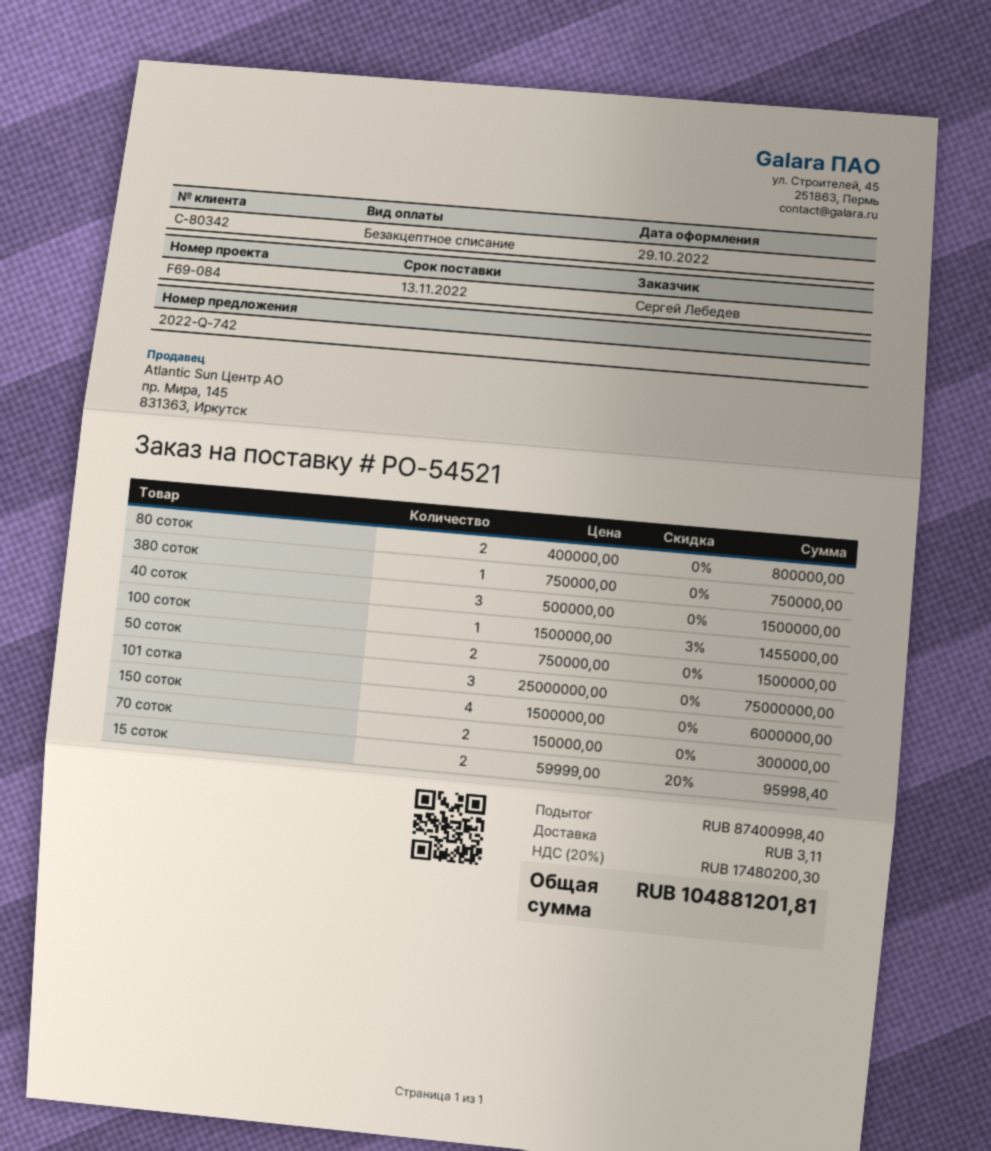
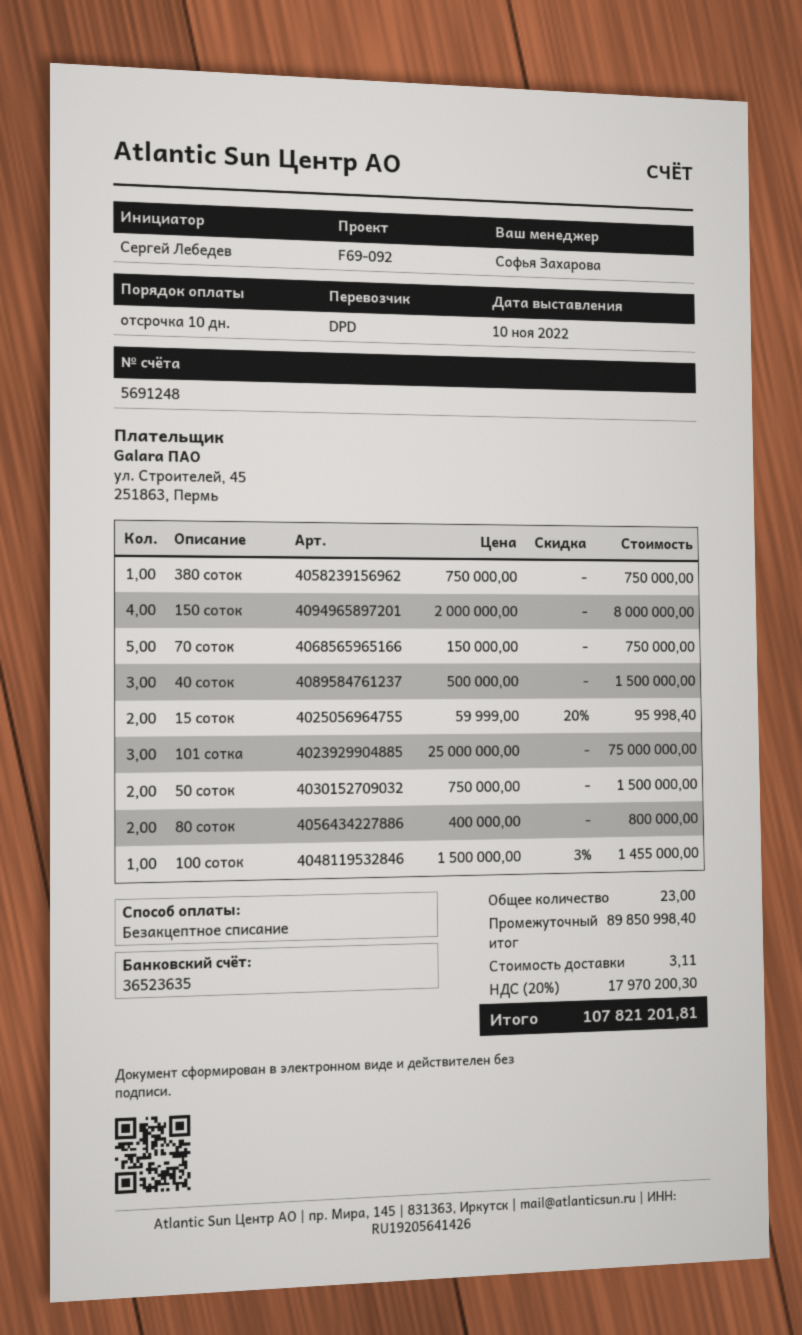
reference: F69-084 -> F69-092
150 соток: 4 x 1500000.00 = 6000000.00 -> 4 x 2000000.00 = 8000000.00
70 соток: 2 x 150000.00 = 300000.00 -> 5 x 150000.00 = 750000.00
subtotal: 87400998.40 -> 89850998.40
tax: 20% = 17480200.30 -> 20% = 17970200.30
total: 104881201.81 -> 107821201.81

